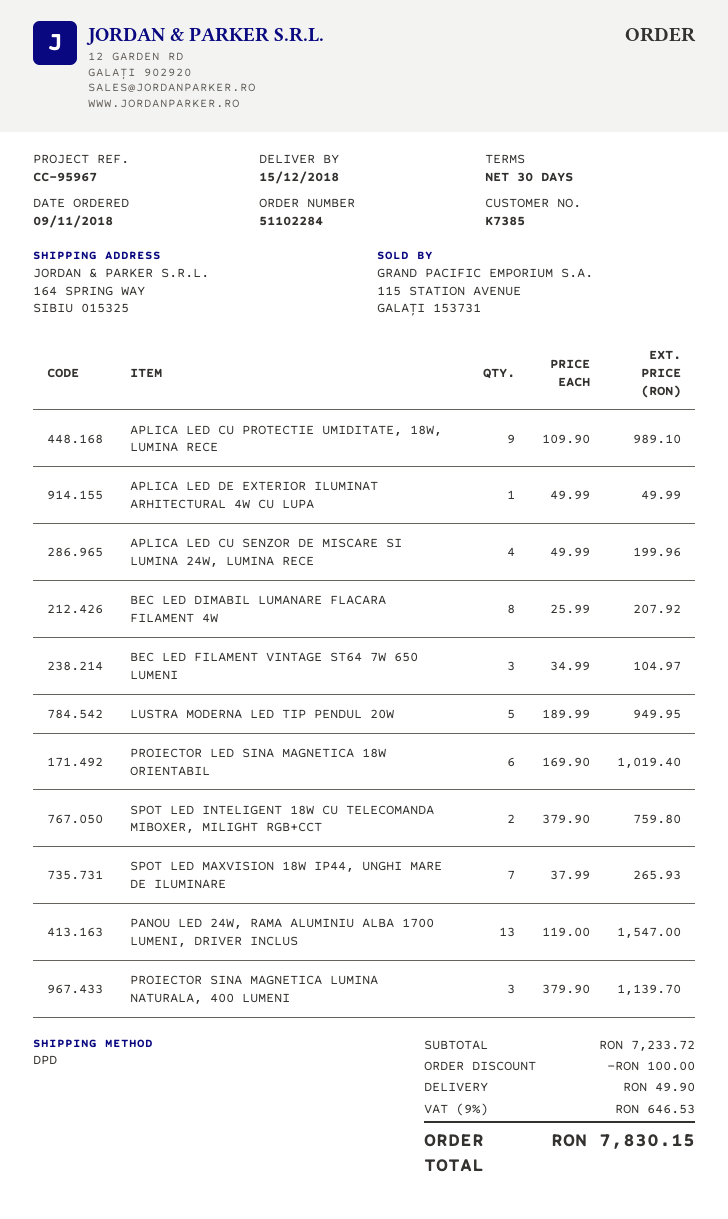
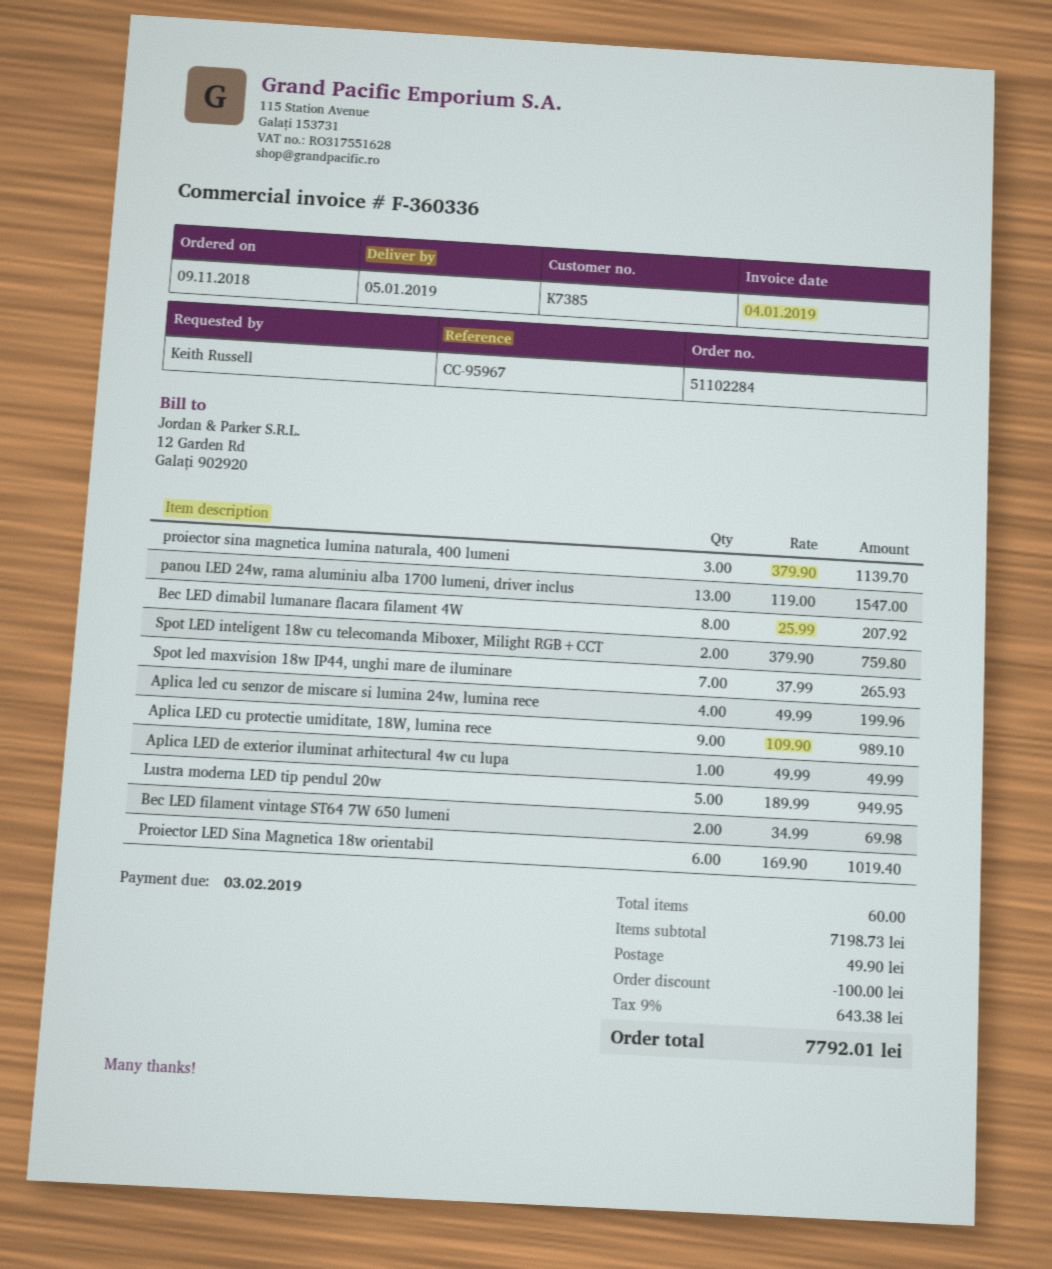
delivery date: 2018-12-15 -> 2019-01-05
BEC LED FILAMENT VINTAGE ST64 7W 650 LUMENI: 3 x 34.99 = 104.97 -> 2 x 34.99 = 69.98
subtotal: 7233.72 -> 7198.73
tax: 9% = 646.53 -> 9% = 643.38
total: 7830.15 -> 7792.01

